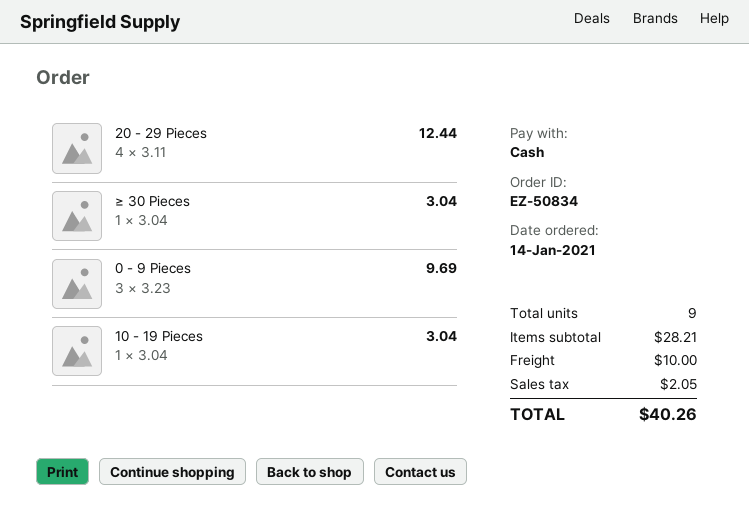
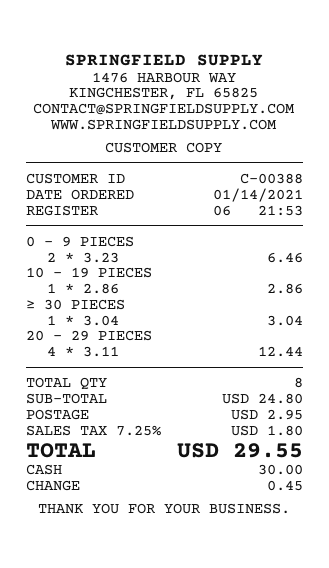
0 - 9 Pieces: 3 x 3.23 = 9.69 -> 2 x 3.23 = 6.46
10 - 19 Pieces: 1 x 3.04 = 3.04 -> 1 x 2.86 = 2.86
total quantity: 9 -> 8
subtotal: 28.21 -> 24.80
shipping: 10.00 -> 2.95
tax: 2.05 -> 1.80
total: 40.26 -> 29.55

